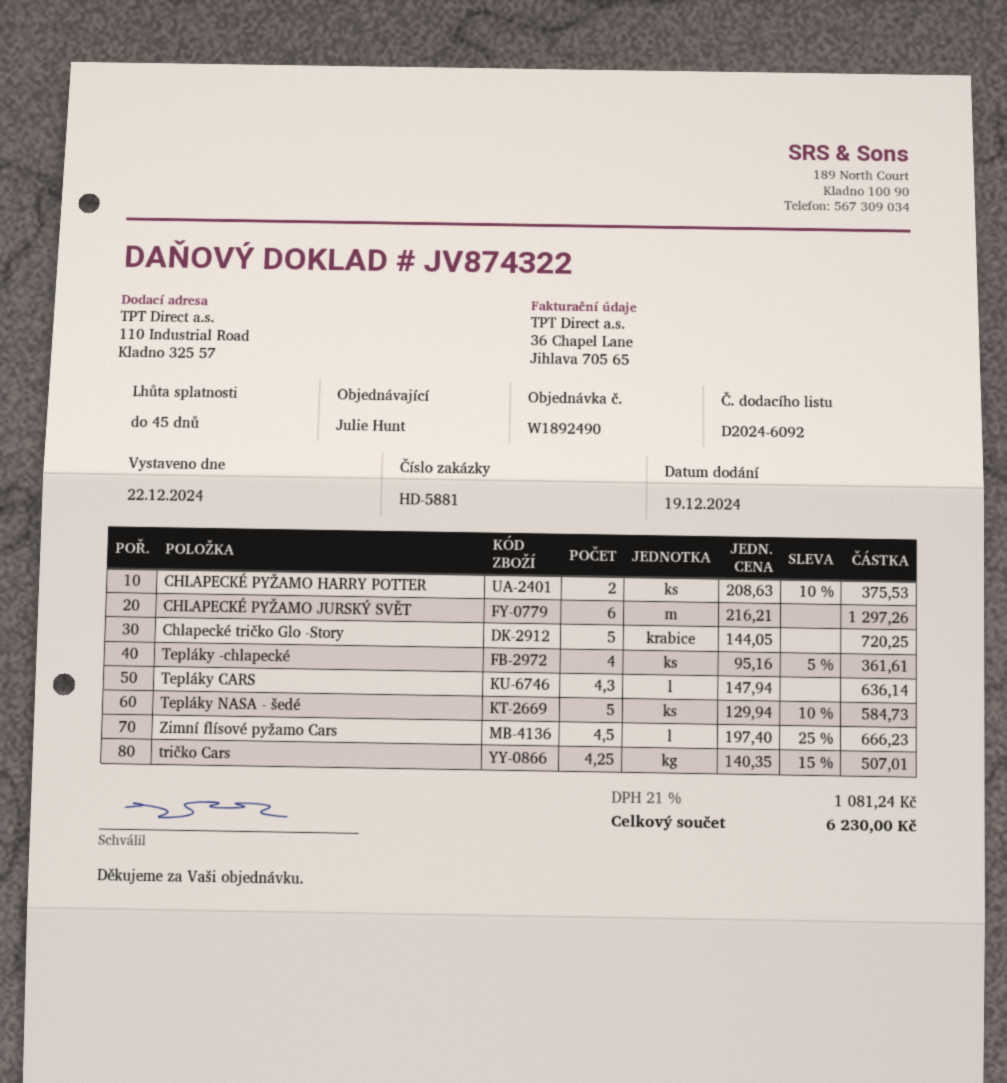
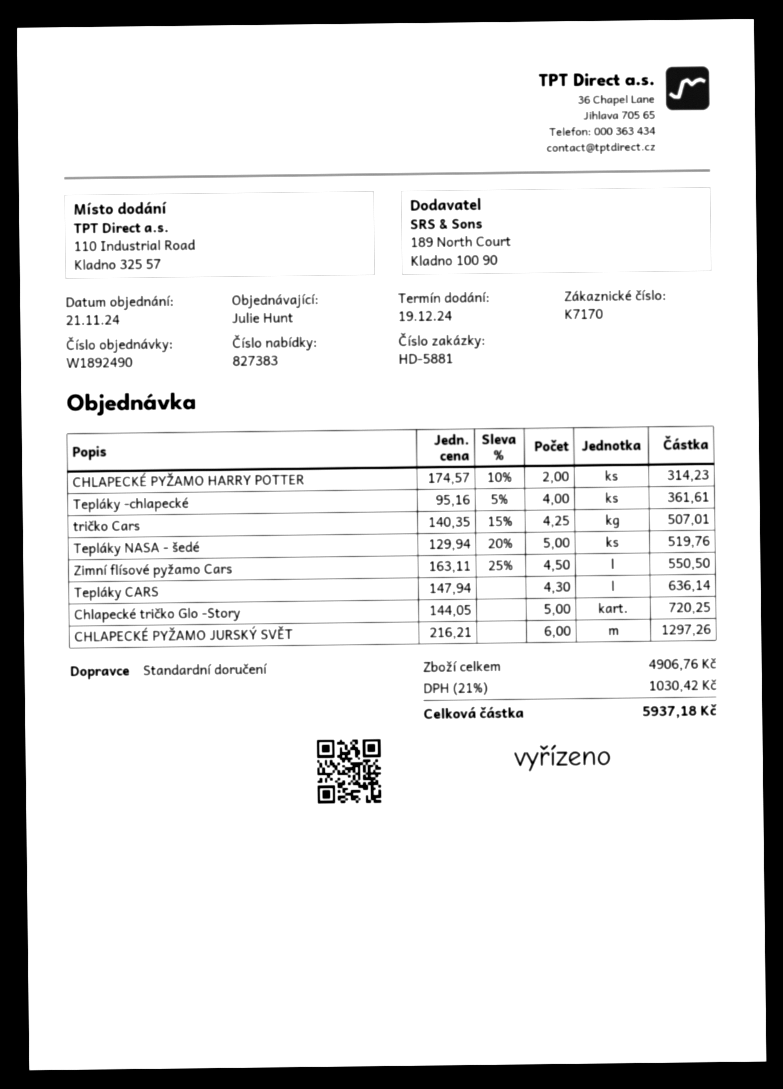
CHLAPECKÉ PYŽAMO HARRY POTTER: 2 x 208.63 - 10% = 375.53 -> 2 x 174.57 - 10% = 314.23
Tepláky NASA - šedé: 5 x 129.94 - 10% = 584.73 -> 5 x 129.94 - 20% = 519.76
Zimní flísové pyžamo Cars: 4.5 x 197.40 - 25% = 666.23 -> 4.5 x 163.11 - 25% = 550.50
tax: 21% = 1081.24 -> 21% = 1030.42
total: 6230.00 -> 5937.18

